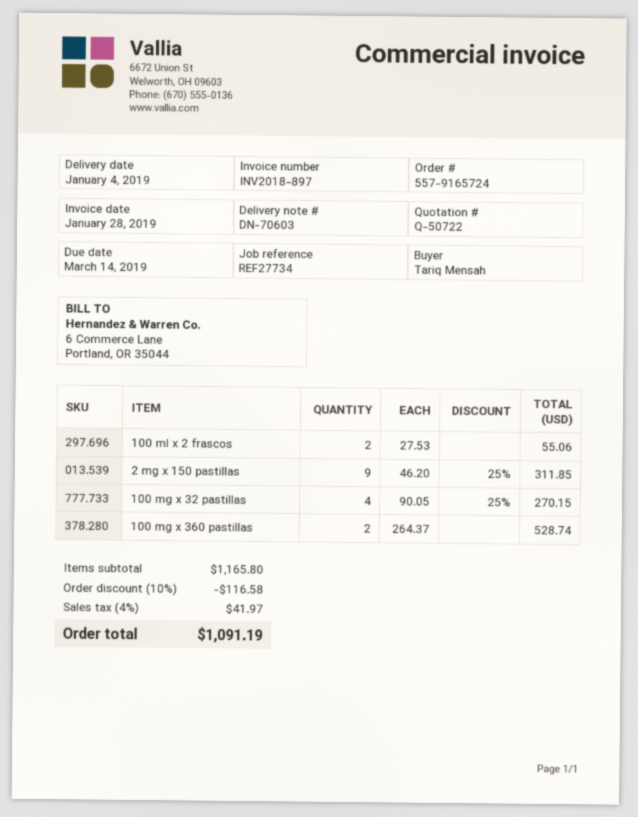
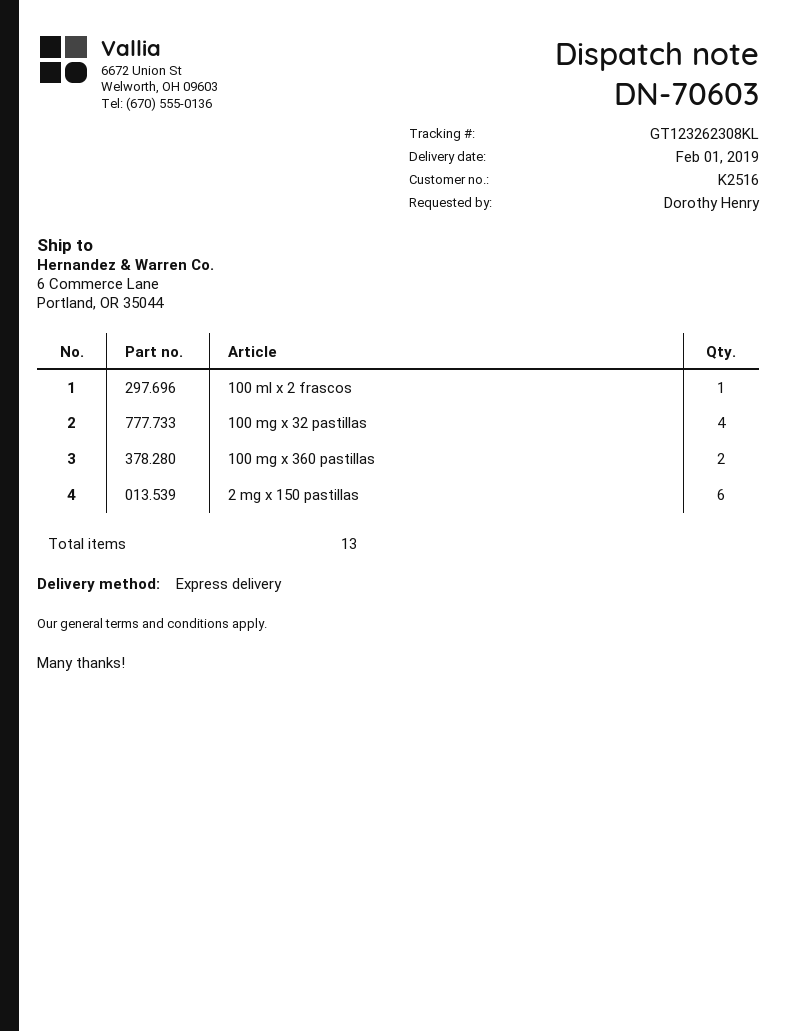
delivery date: 2019-01-04 -> 2019-02-01
ordered by: Tariq Mensah -> Dorothy Henry
100 ml x 2 frascos: 2 -> 1
2 mg x 150 pastillas: 9 -> 6

